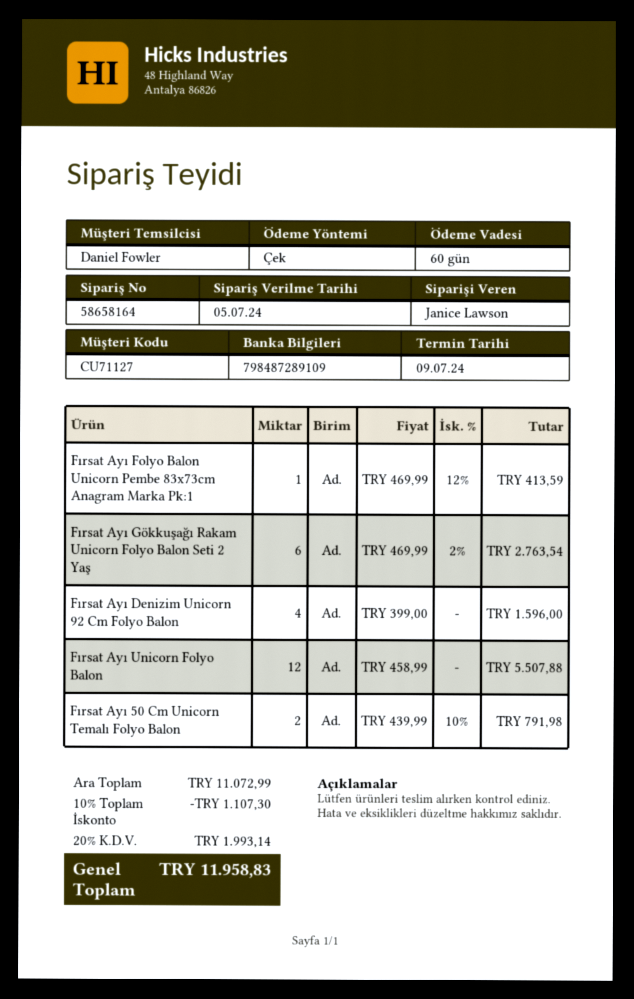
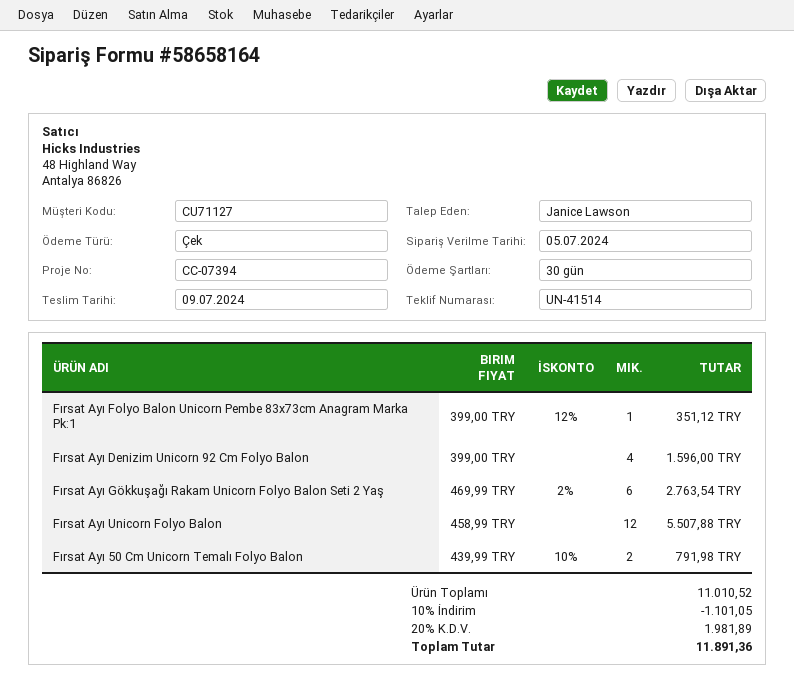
payment terms: 60 days -> 30 days
Fırsat Ayı Folyo Balon Unicorn Pembe 83x73cm Anagram Marka Pk:1: 1 x 469.99 - 12% = 413.59 -> 1 x 399.00 - 12% = 351.12
subtotal: 11072.99 -> 11010.52
discount: 10% = 1107.30 -> 10% = 1101.05
tax: 20% = 1993.14 -> 20% = 1981.89
total: 11958.83 -> 11891.36

